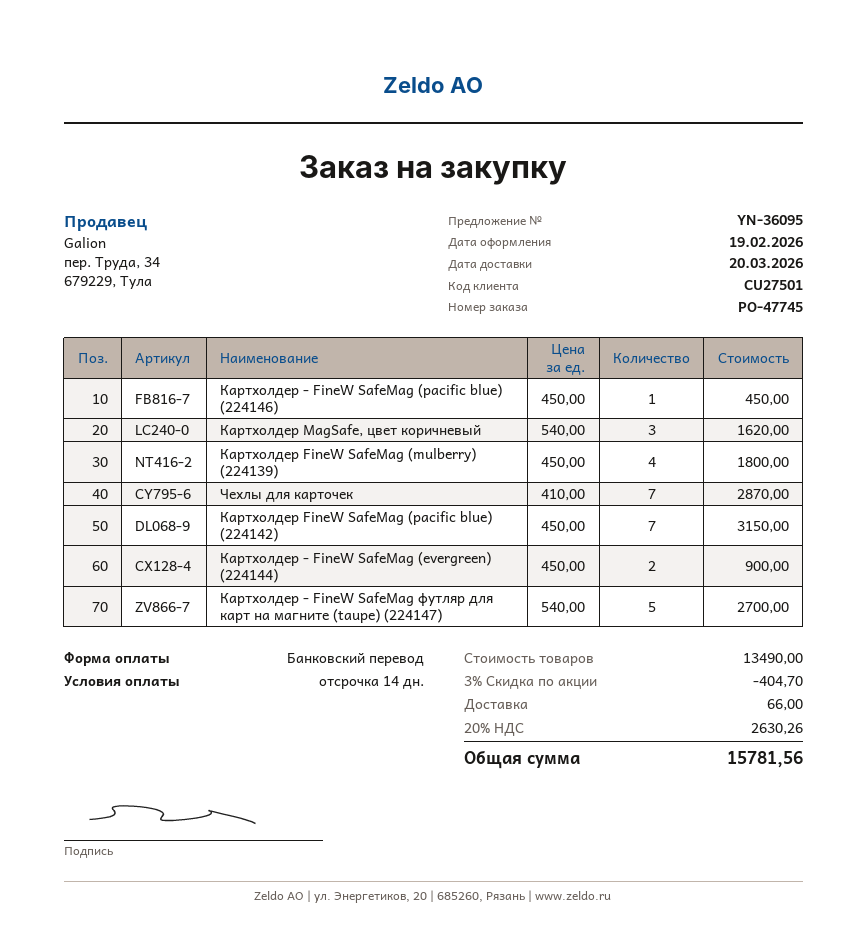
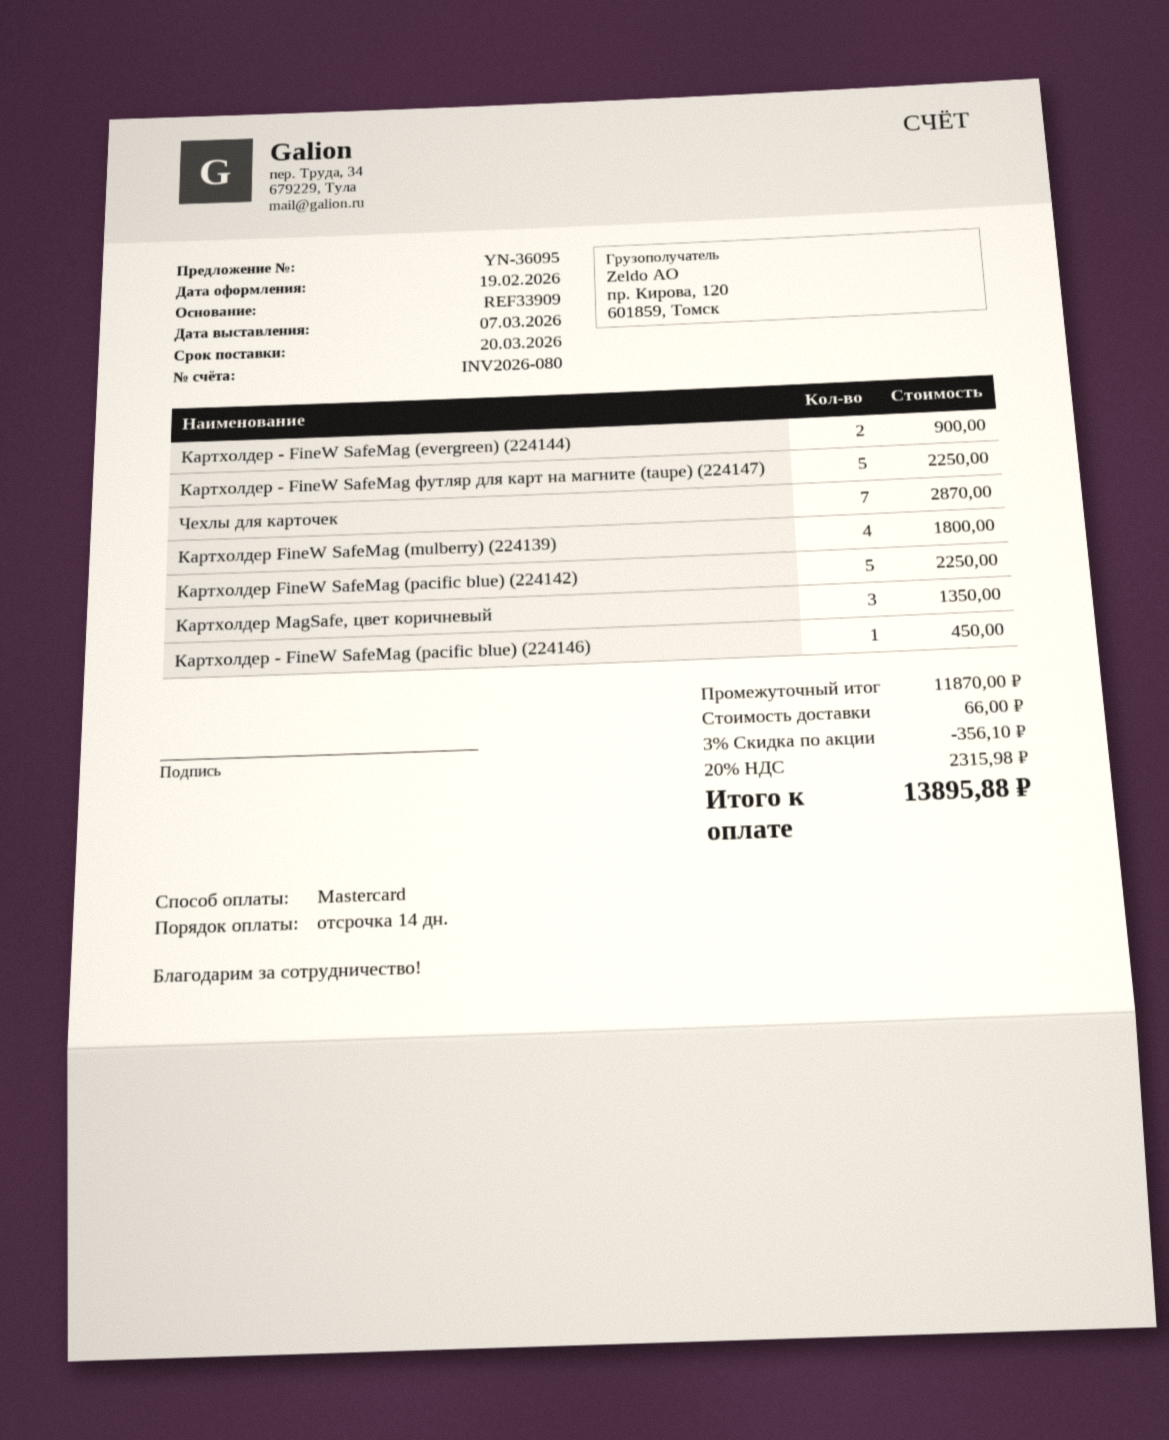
payment method: bank transfer -> Mastercard
Картхолдер MagSafe, цвет коричневый: 3 for 1620.00 -> 3 for 1350.00
Картхолдер FineW SafeMag (pacific blue) (224142): 7 for 3150.00 -> 5 for 2250.00
Картхолдер - FineW SafeMag футляр для карт на магните (taupe) (224147): 5 for 2700.00 -> 5 for 2250.00
subtotal: 13490.00 -> 11870.00
discount: 3% = 404.70 -> 3% = 356.10
tax: 20% = 2630.26 -> 20% = 2315.98
total: 15781.56 -> 13895.88

